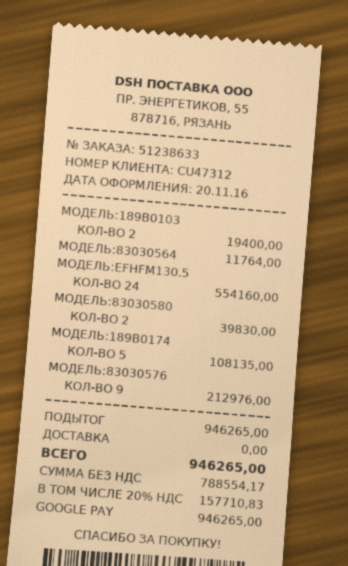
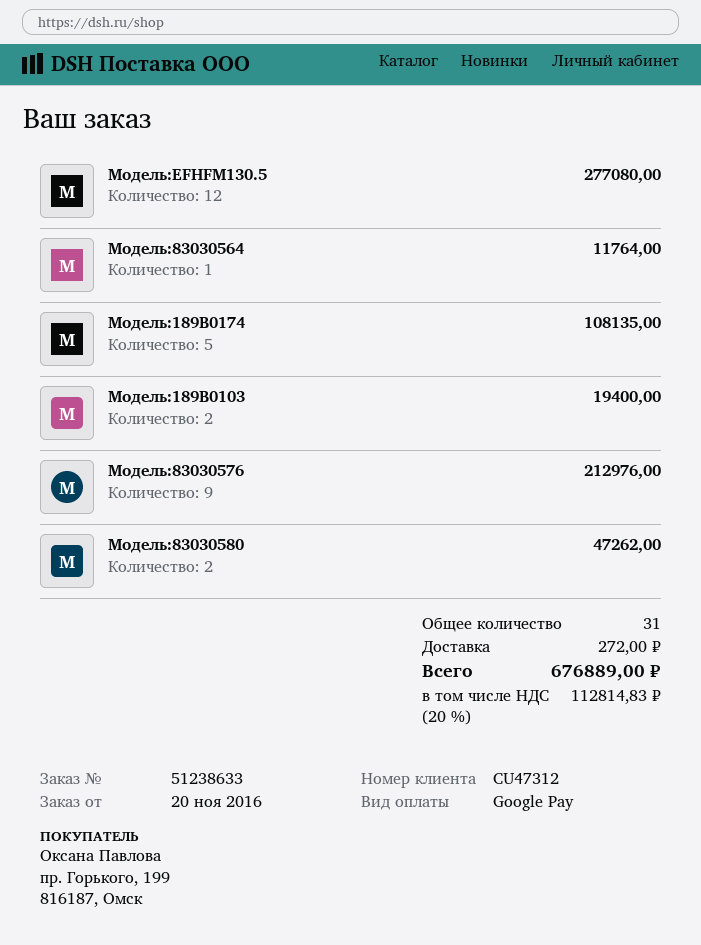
МОДЕЛЬ:EFHFM130.5: 24 for 554160.00 -> 12 for 277080.00
МОДЕЛЬ:83030580: 2 for 39830.00 -> 2 for 47262.00
shipping: 0.00 -> 272.00
tax: 20% = 157710.83 -> 20% = 112814.83
total: 946265.00 -> 676889.00

